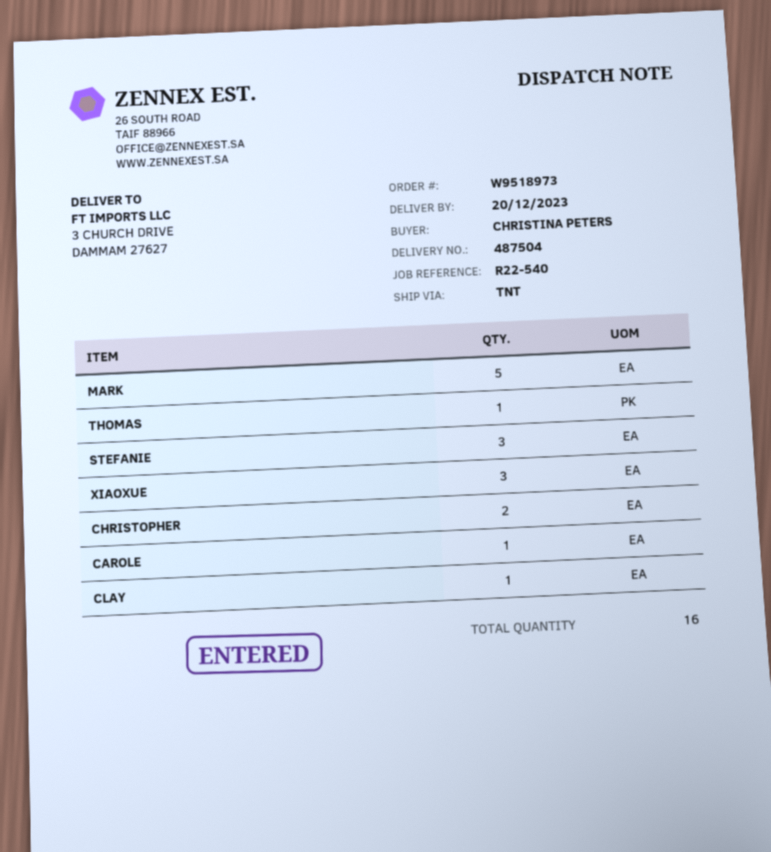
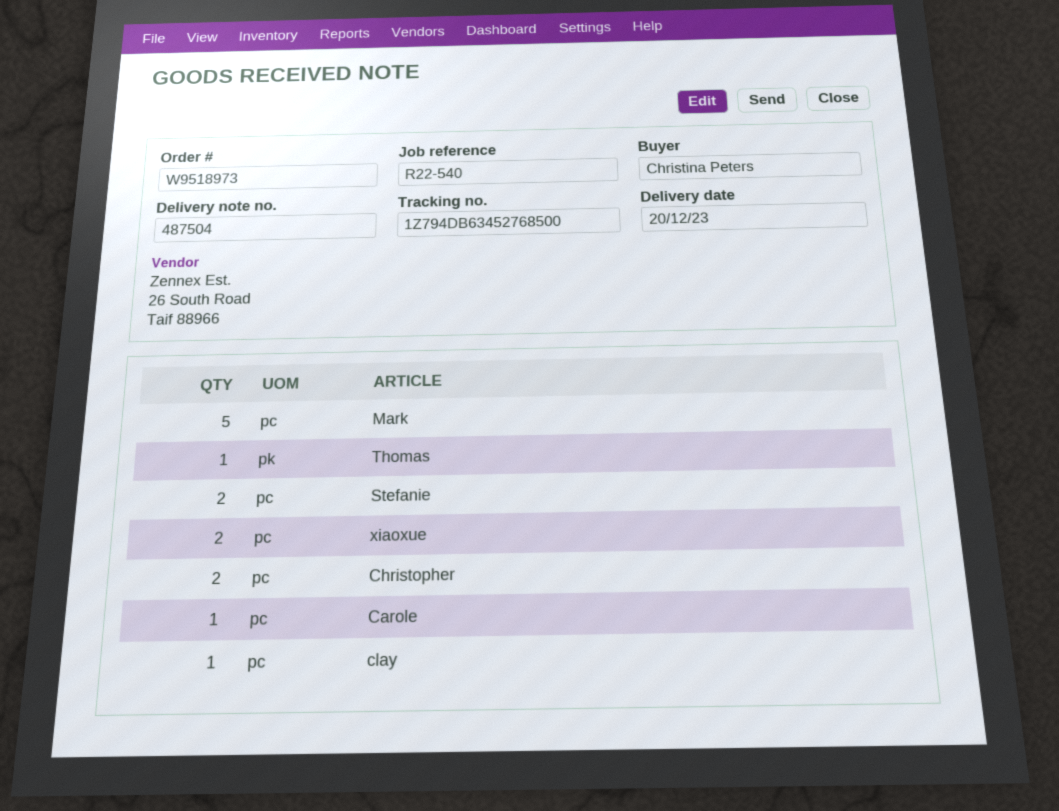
STEFANIE: 3 -> 2
XIAOXUE: 3 -> 2

